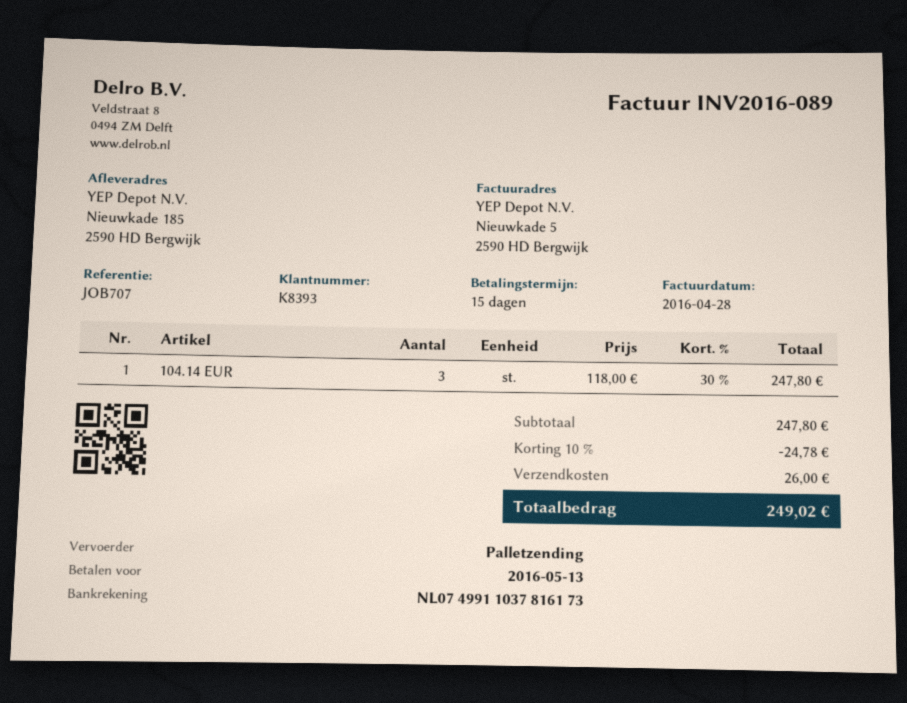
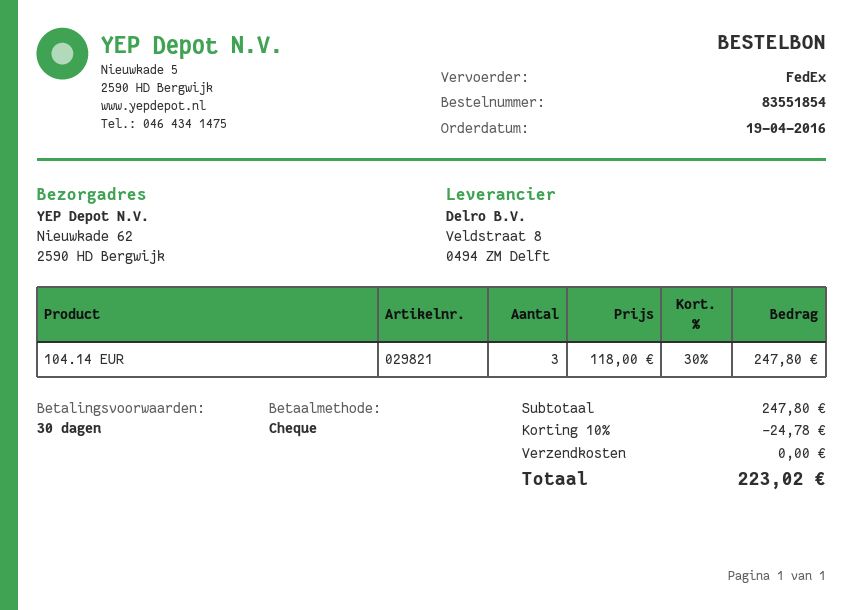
payment terms: 15 days -> 30 days
shipping method: pallet freight -> FedEx
ship to: Nieuwkade 185, 2590 HD Bergwijk -> Nieuwkade 62, 2590 HD Bergwijk
shipping: 26.00 -> 0.00
total: 249.02 -> 223.02

